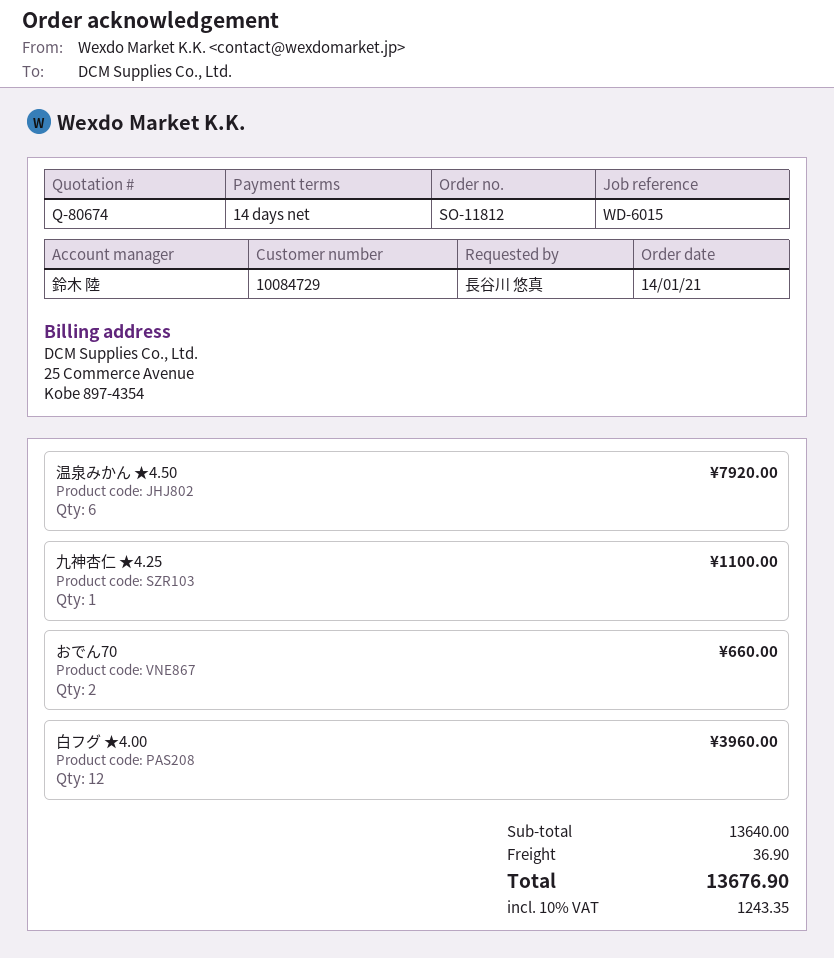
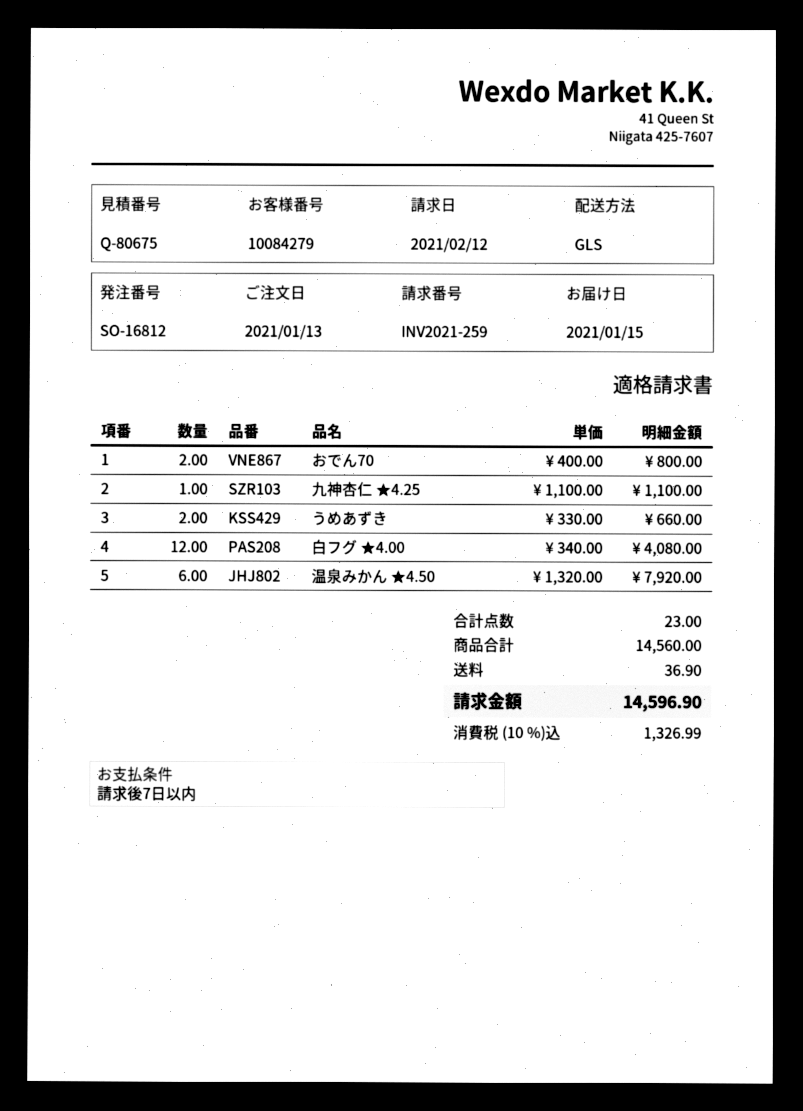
quote number: Q-80674 -> Q-80675
order number: SO-11812 -> SO-16812
order date: 2021-01-14 -> 2021-01-13
payment terms: 14 days -> 7 days
customer number: 10084729 -> 10084279
おでん70: 2 for 660.00 -> 2 for 800.00
白フグ ★4.00: 12 for 3960.00 -> 12 for 4080.00
うめあずき: none -> 2 for 660.00
subtotal: 13640.00 -> 14560.00
tax: 10% = 1243.35 -> 10% = 1326.99
total: 13676.90 -> 14596.90

